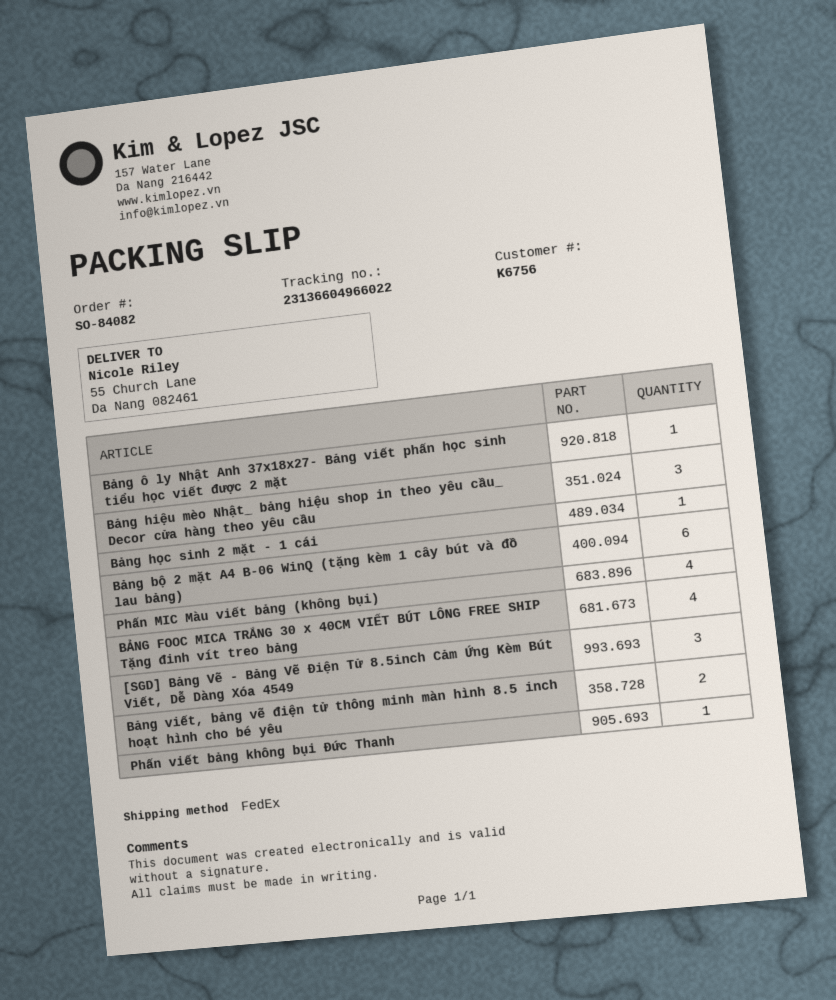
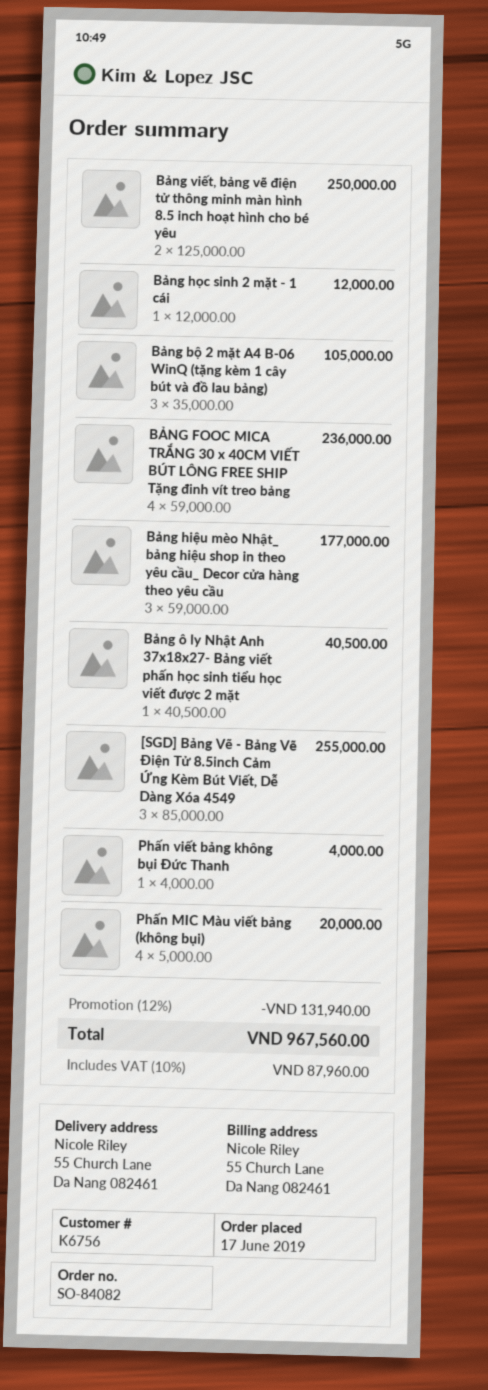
Bảng bộ 2 mặt A4 B-06 WinQ (tặng kèm 1 cây bút và đồ lau bảng): 6 -> 3

